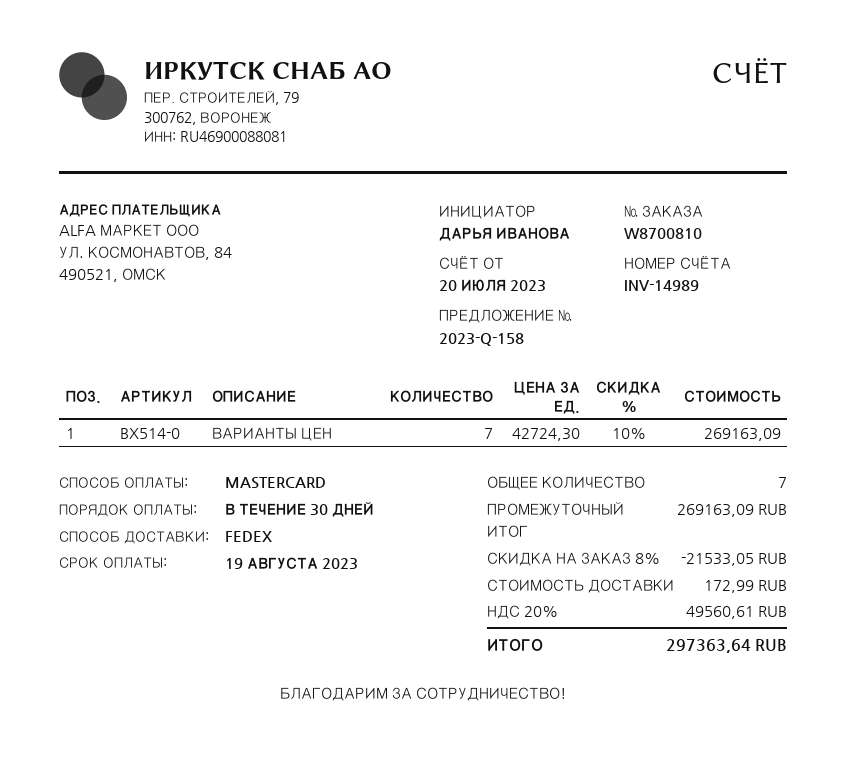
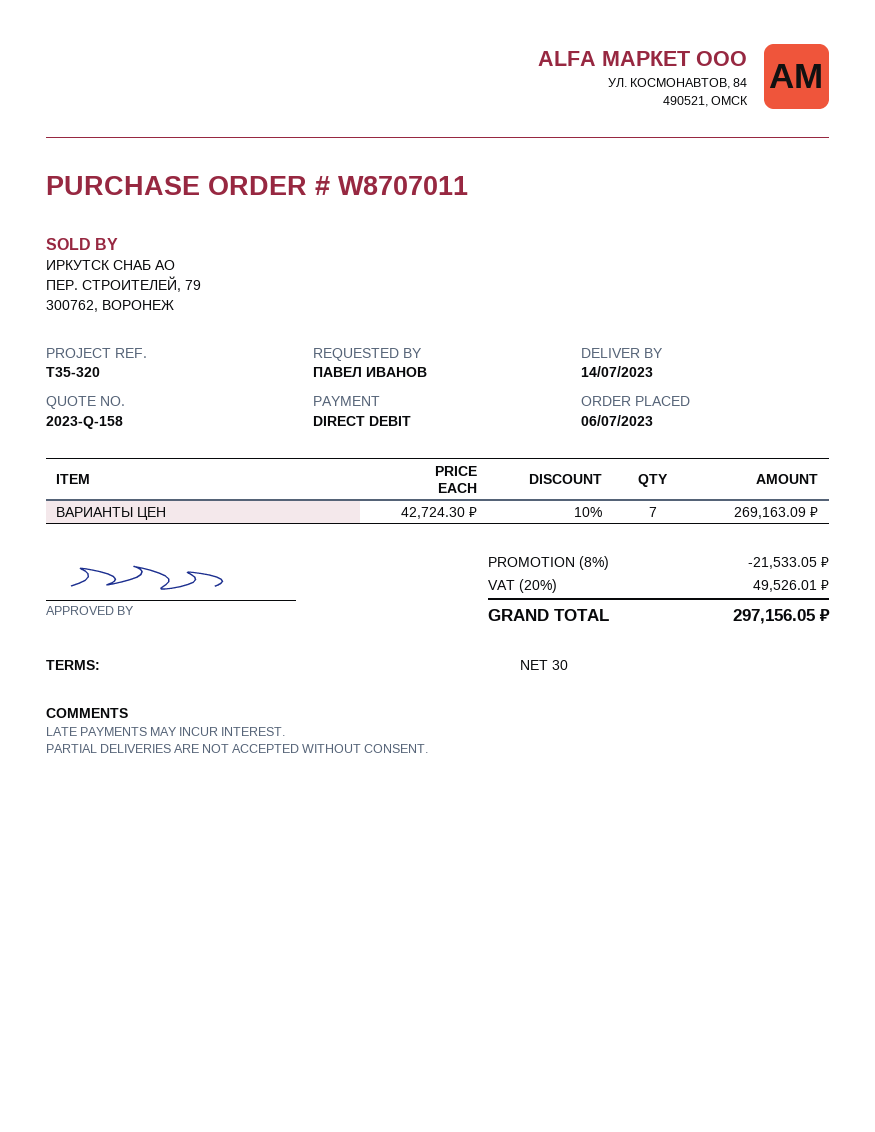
order number: W8700810 -> W8707011
ordered by: ДАРЬЯ ИВАНОВА -> ПАВЕЛ ИВАНОВ
payment method: Mastercard -> direct debit
shipping: 172.99 -> none
tax: 20% = 49560.61 -> 20% = 49526.01
total: 297363.64 -> 297156.05

